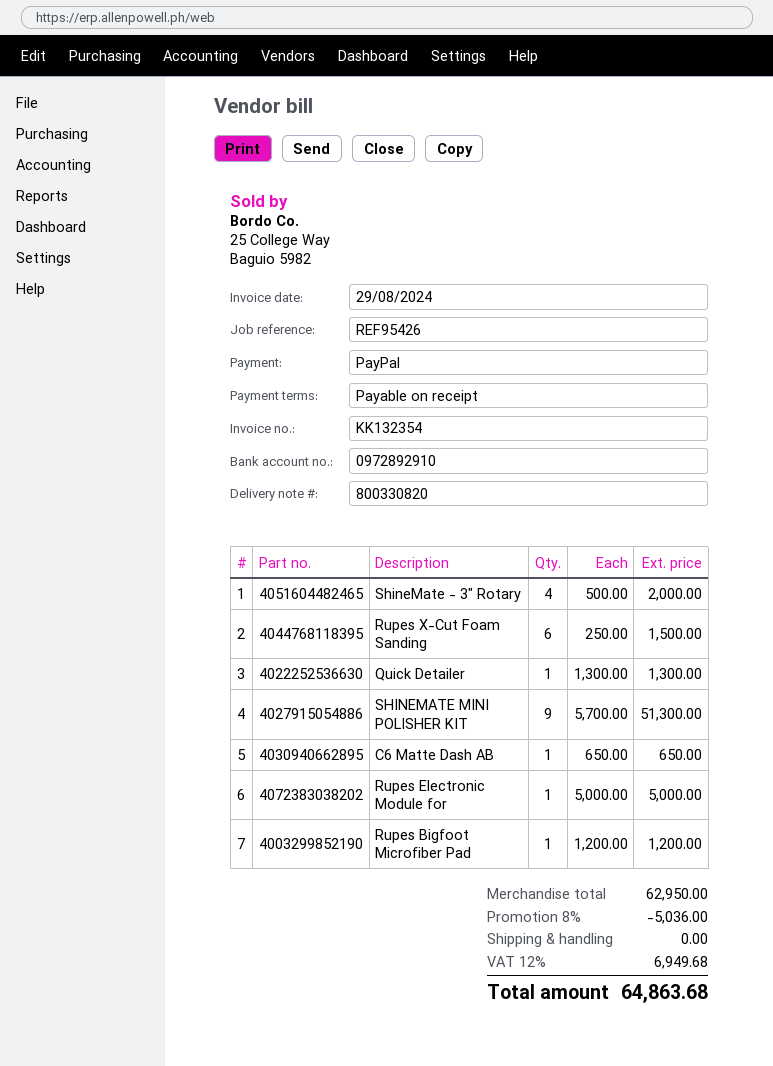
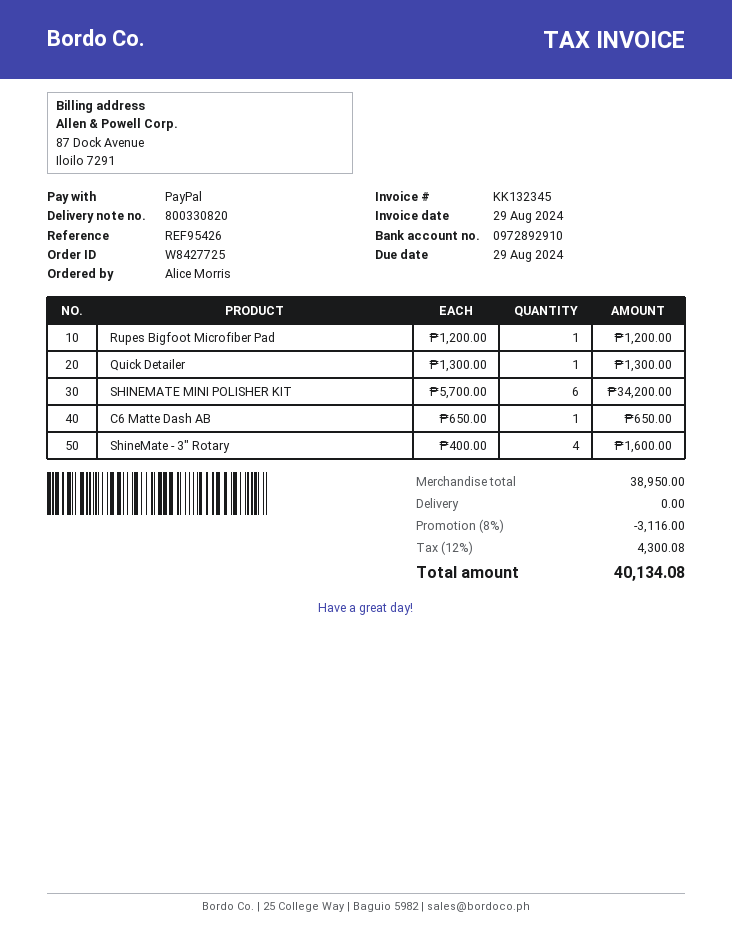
invoice number: KK132354 -> KK132345
ShineMate - 3" Rotary: 4 x 500.00 = 2000.00 -> 4 x 400.00 = 1600.00
Rupes X-Cut Foam Sanding: 6 x 250.00 = 1500.00 -> none
SHINEMATE MINI POLISHER KIT: 9 x 5700.00 = 51300.00 -> 6 x 5700.00 = 34200.00
Rupes Electronic Module for: 1 x 5000.00 = 5000.00 -> none
subtotal: 62950.00 -> 38950.00
discount: 8% = 5036.00 -> 8% = 3116.00
tax: 12% = 6949.68 -> 12% = 4300.08
total: 64863.68 -> 40134.08

